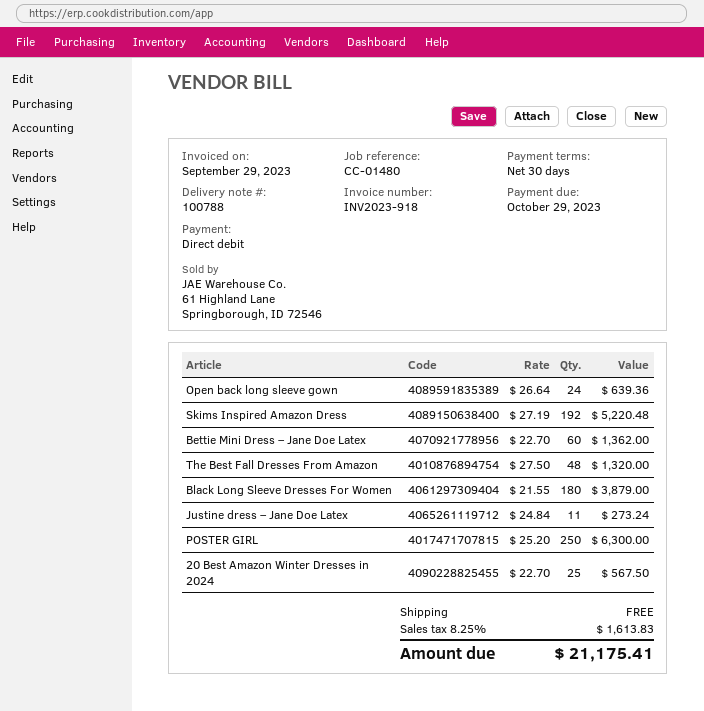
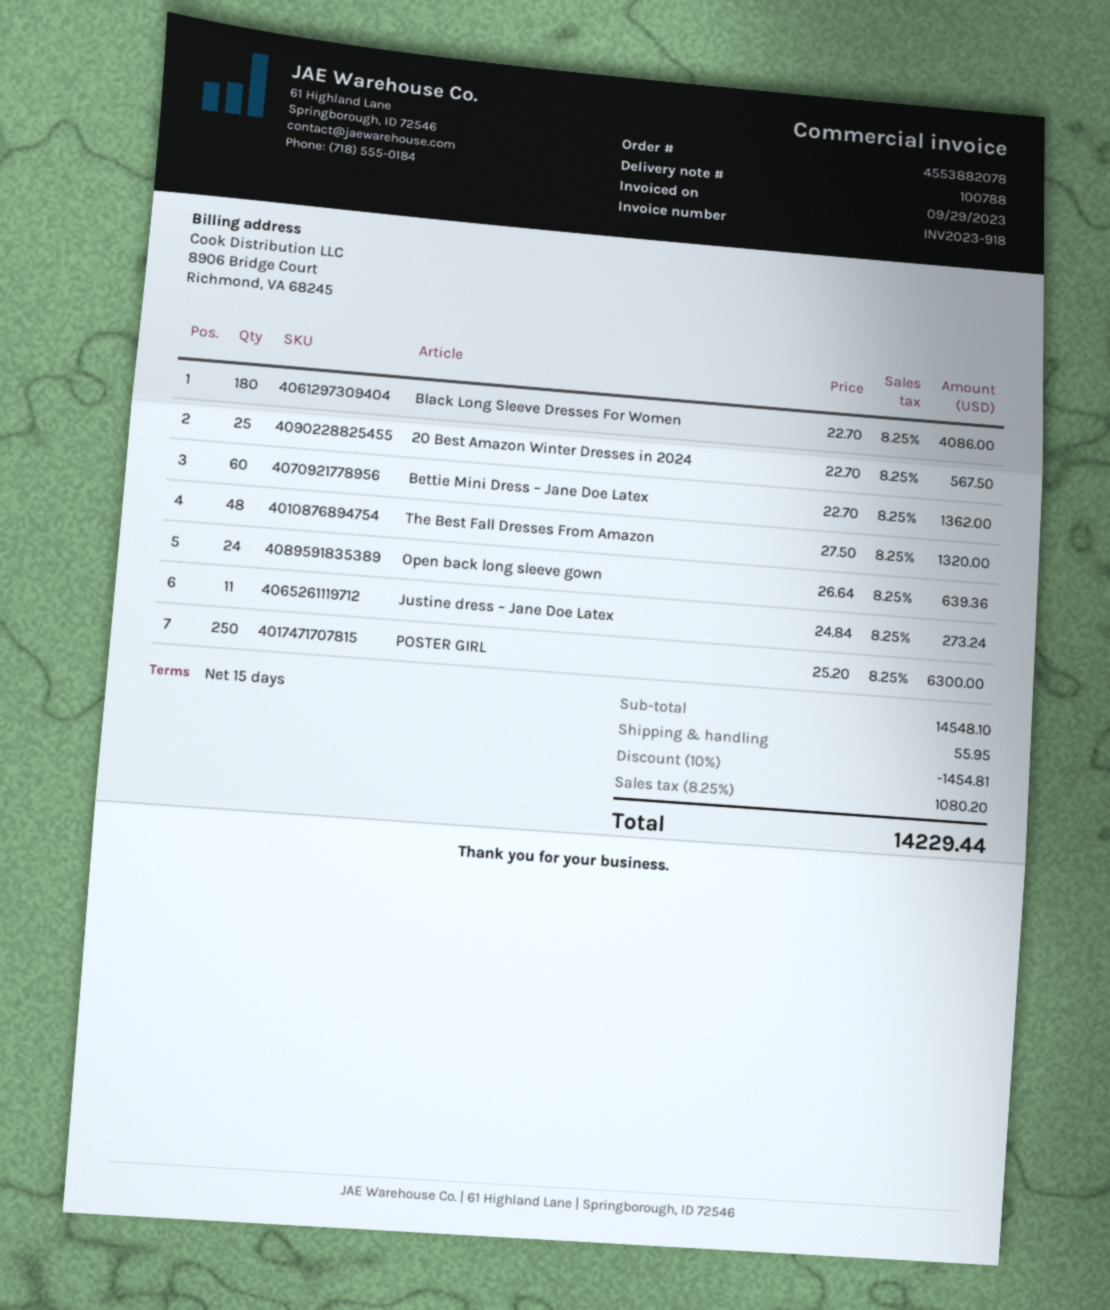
payment terms: 30 days -> 15 days
Skims Inspired Amazon Dress: 192 x 27.19 = 5220.48 -> none
Black Long Sleeve Dresses For Women: 180 x 21.55 = 3879.00 -> 180 x 22.70 = 4086.00
discount: none -> 10% = 1454.81
shipping: 0.00 -> 55.95
tax: 8.25% = 1613.83 -> 8.25% = 1080.20
total: 21175.41 -> 14229.44

